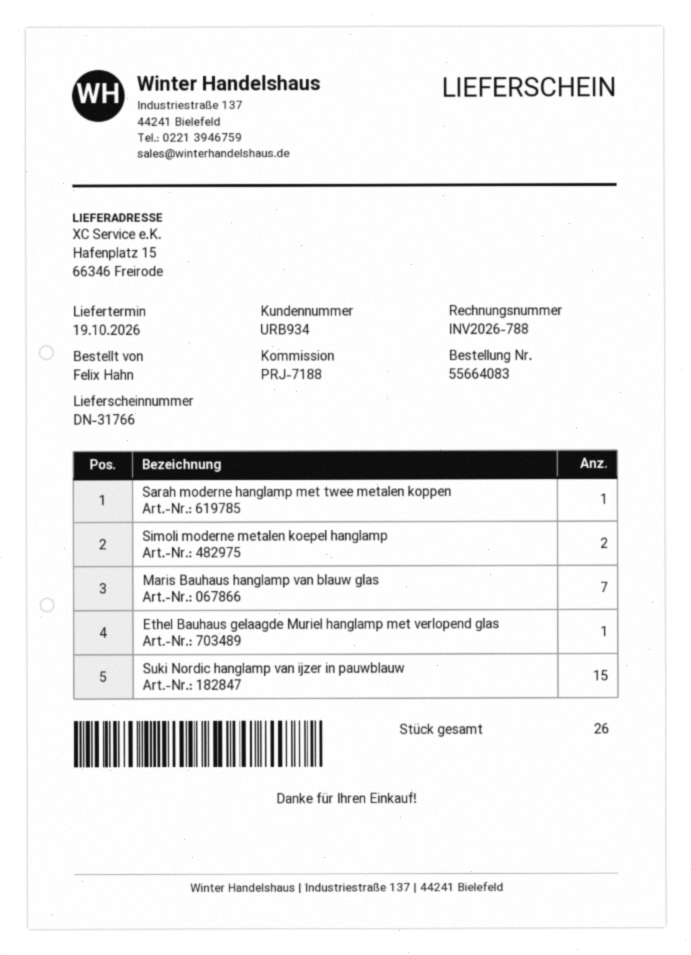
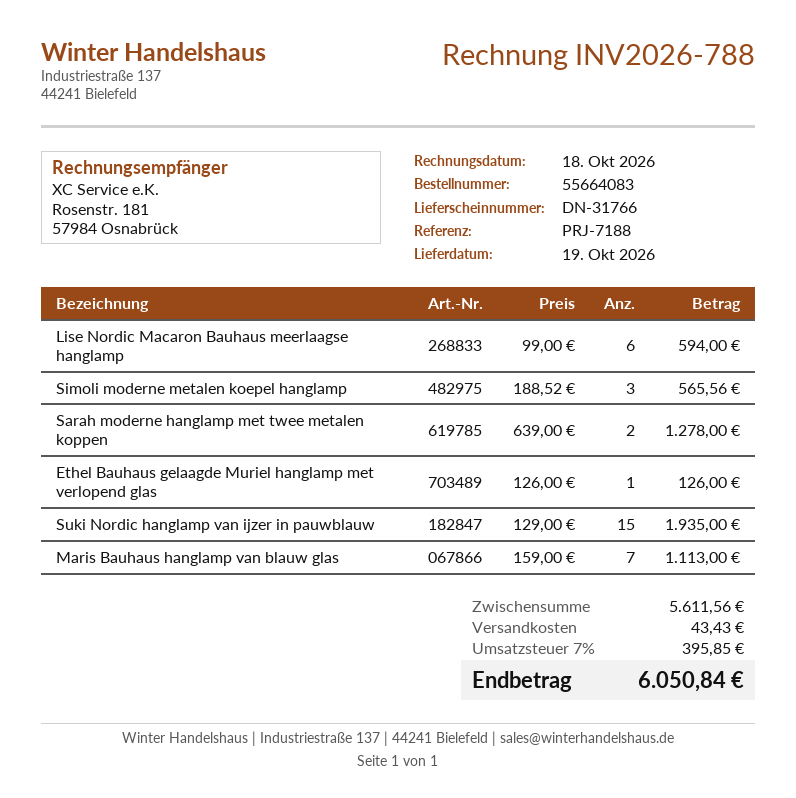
Sarah moderne hanglamp met twee metalen koppen: 1 -> 2
Simoli moderne metalen koepel hanglamp: 2 -> 3
Lise Nordic Macaron Bauhaus meerlaagse hanglamp: none -> 6

